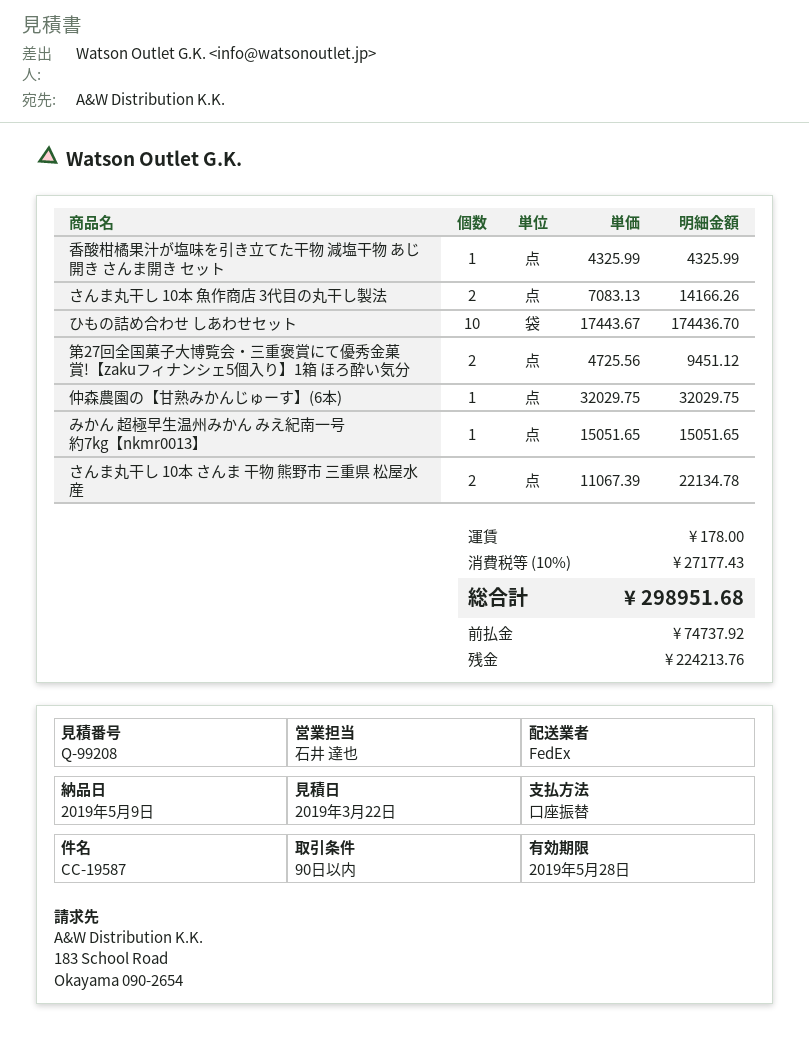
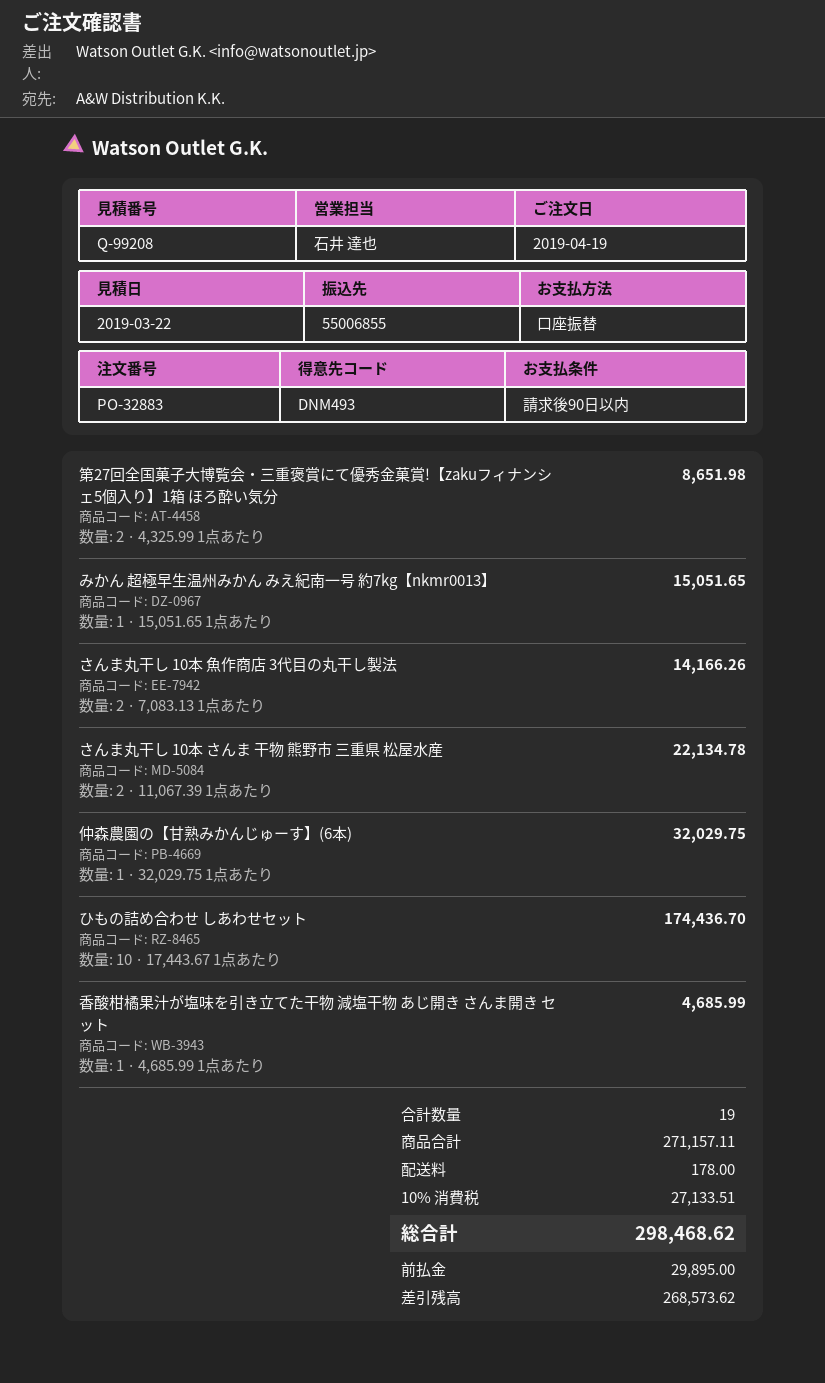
香酸柑橘果汁が塩味を引き立てた干物 減塩干物 あじ開き さんま開き セット: 1 x 4325.99 = 4325.99 -> 1 x 4685.99 = 4685.99
第27回全国菓子大博覧会・三重褒賞にて優秀金菓賞!【zakuフィナンシェ5個入り】1箱 ほろ酔い気分: 2 x 4725.56 = 9451.12 -> 2 x 4325.99 = 8651.98
tax: 10% = 27177.43 -> 10% = 27133.51
total: 298951.68 -> 298468.62
deposit: 74737.92 -> 29895.00
balance: 224213.76 -> 268573.62

